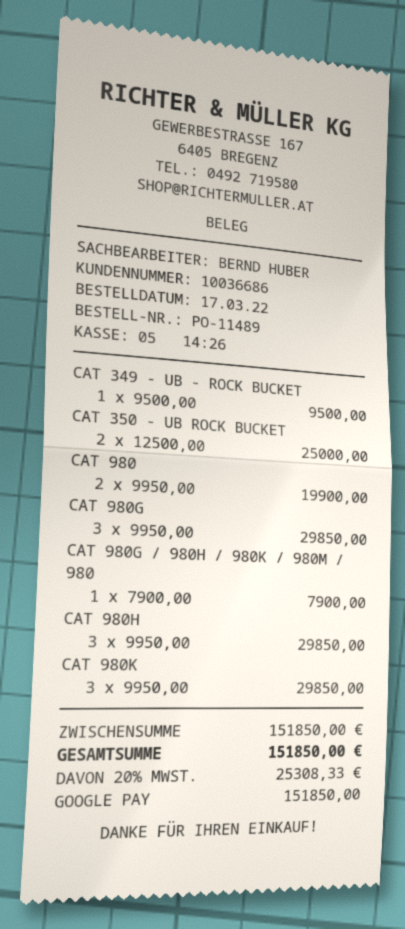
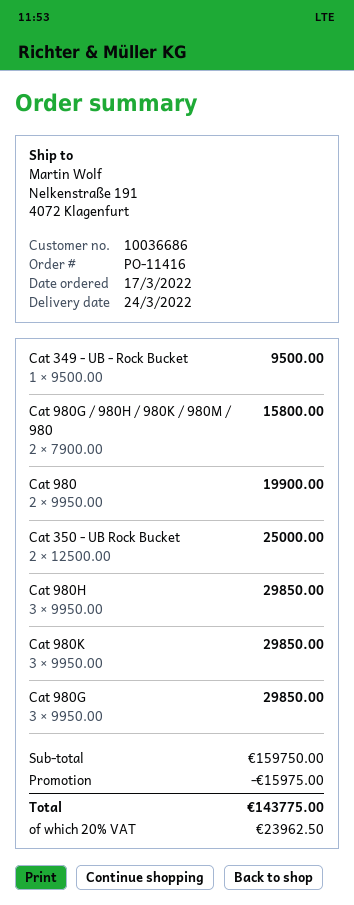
order number: PO-11489 -> PO-11416
CAT 980G / 980H / 980K / 980M / 980: 1 x 7900.00 = 7900.00 -> 2 x 7900.00 = 15800.00
subtotal: 151850.00 -> 159750.00
discount: none -> 15975.00
tax: 20% = 25308.33 -> 20% = 23962.50
total: 151850.00 -> 143775.00

